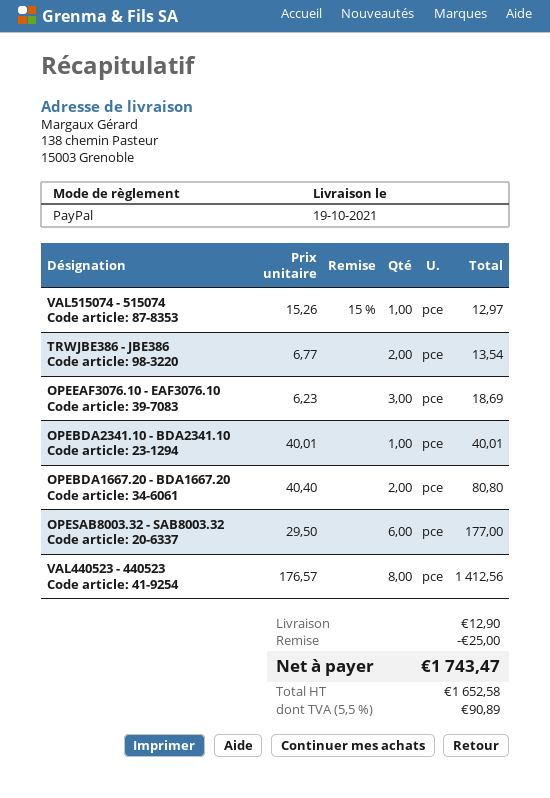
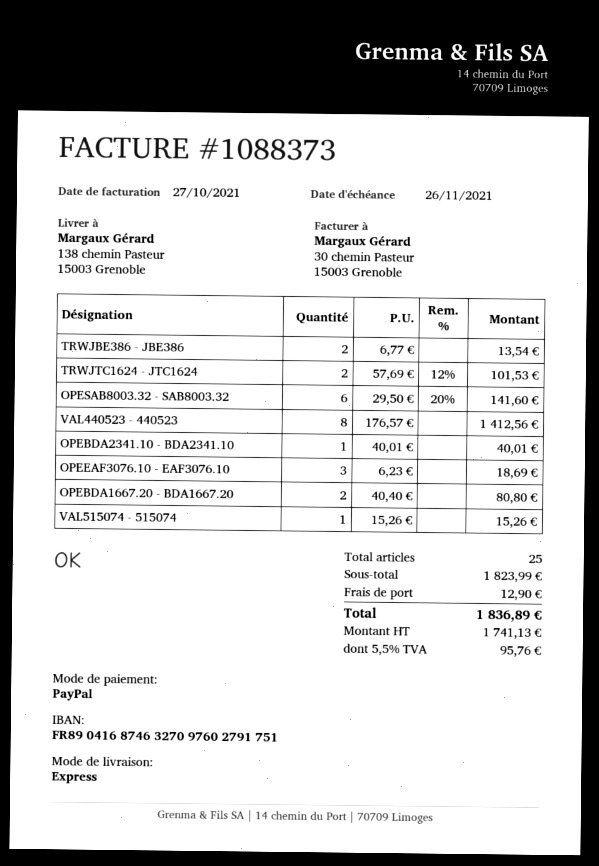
VAL515074 - 515074: 1 x 15.26 - 15% = 12.97 -> 1 x 15.26 = 15.26
OPESAB8003.32 - SAB8003.32: 6 x 29.50 = 177.00 -> 6 x 29.50 - 20% = 141.60
TRWJTC1624 - JTC1624: none -> 2 x 57.69 - 12% = 101.53
discount: 25.00 -> none
net: 1652.58 -> 1741.13
tax: 5.5% = 90.89 -> 5.5% = 95.76
total: 1743.47 -> 1836.89

